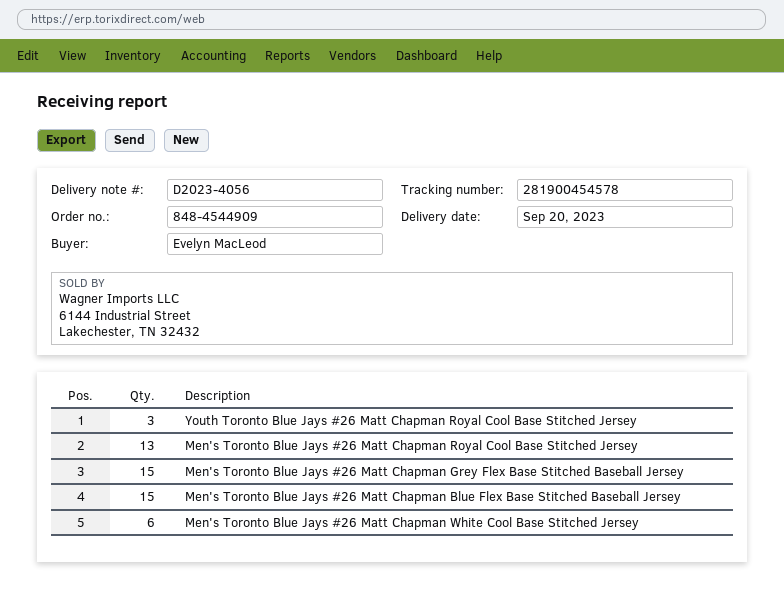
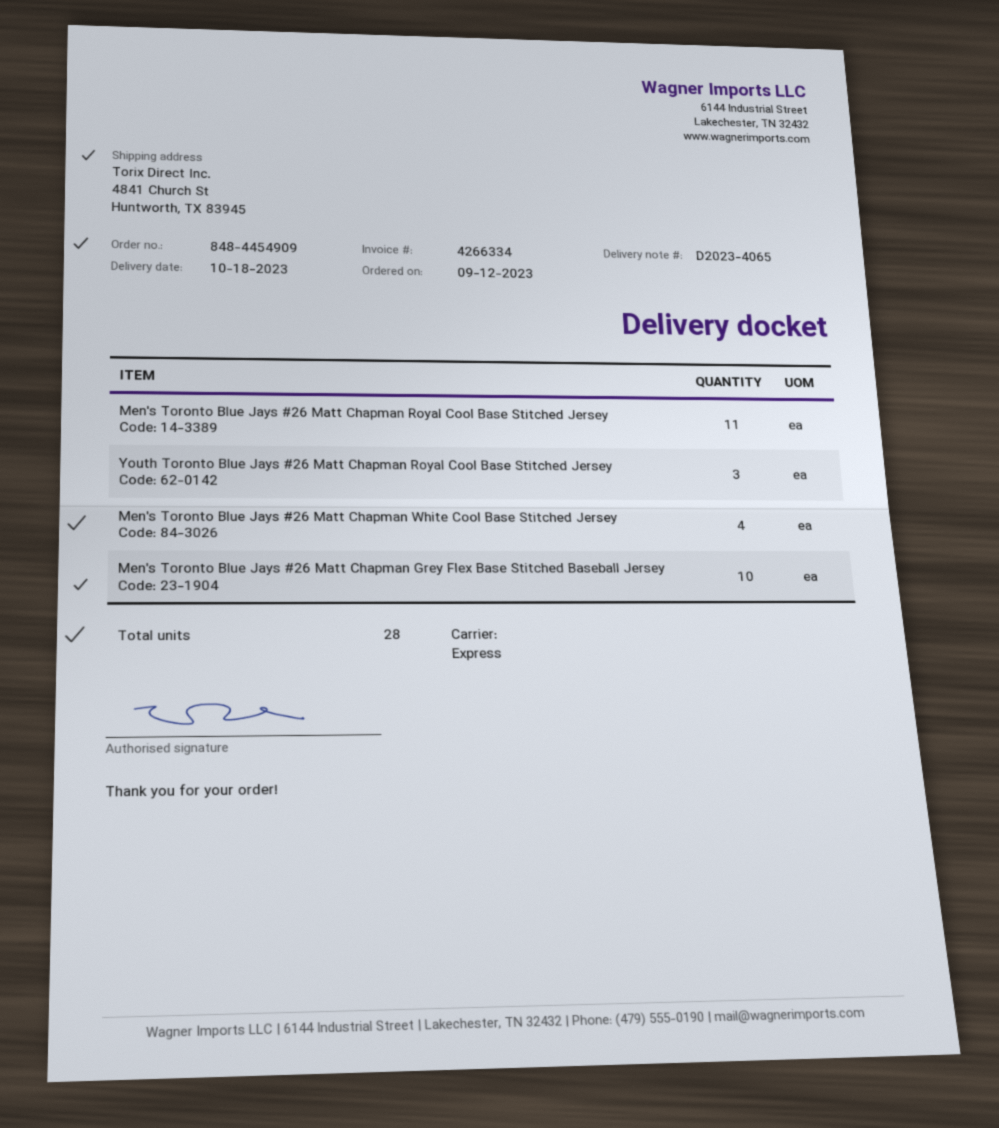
order number: 848-4544909 -> 848-4454909
delivery note number: D2023-4056 -> D2023-4065
delivery date: 2023-09-20 -> 2023-10-18
Men's Toronto Blue Jays #26 Matt Chapman Royal Cool Base Stitched Jersey: 13 -> 11
Men's Toronto Blue Jays #26 Matt Chapman Grey Flex Base Stitched Baseball Jersey: 15 -> 10
Men's Toronto Blue Jays #26 Matt Chapman Blue Flex Base Stitched Baseball Jersey: 15 -> none
Men's Toronto Blue Jays #26 Matt Chapman White Cool Base Stitched Jersey: 6 -> 4

